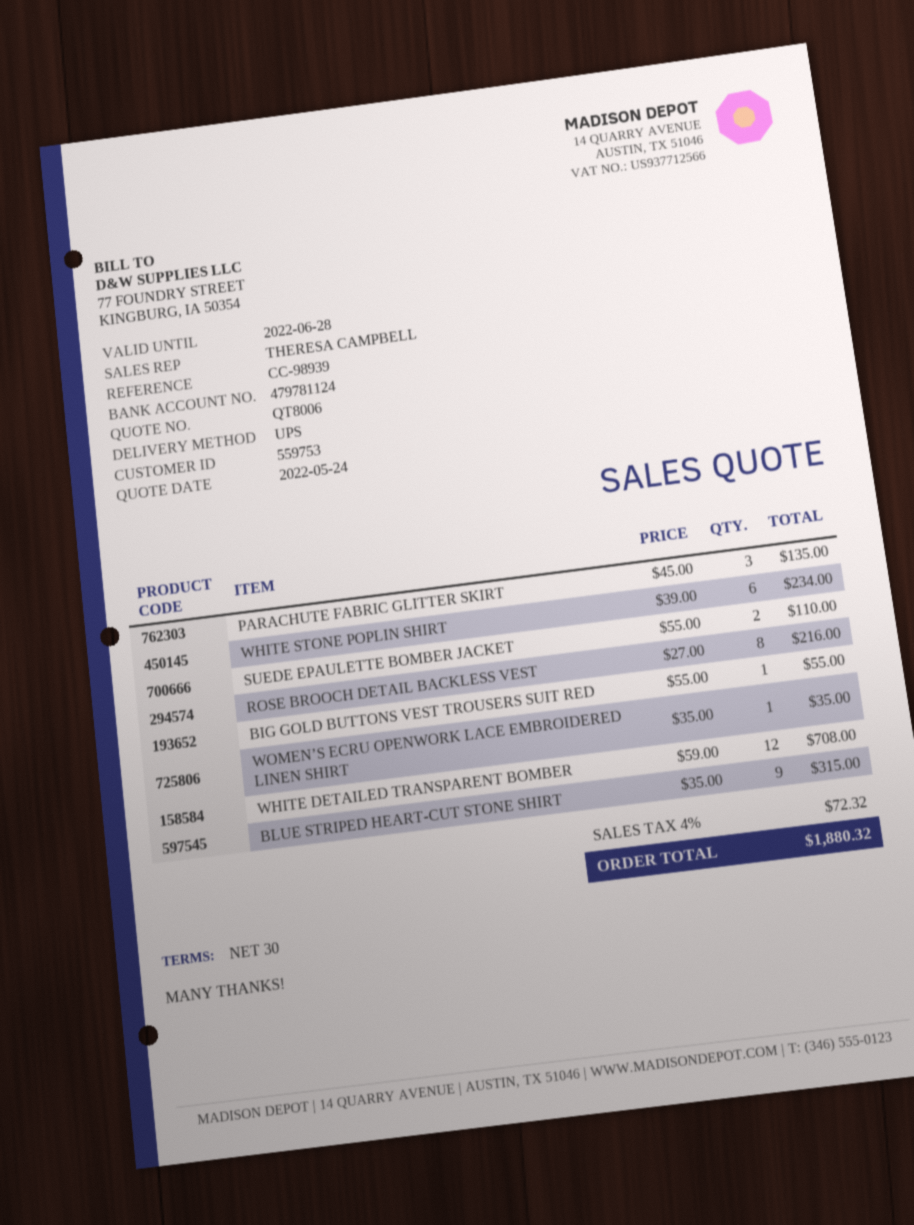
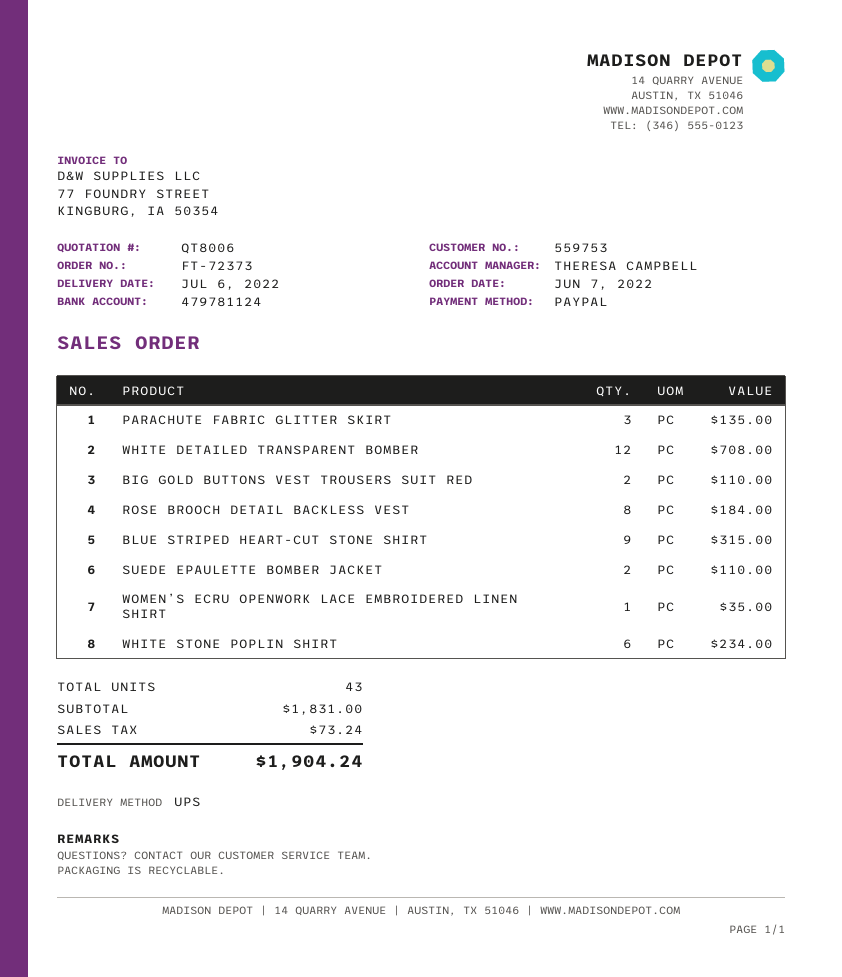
ROSE BROOCH DETAIL BACKLESS VEST: 8 for 216.00 -> 8 for 184.00
BIG GOLD BUTTONS VEST TROUSERS SUIT RED: 1 for 55.00 -> 2 for 110.00
tax: 72.32 -> 73.24
total: 1880.32 -> 1904.24

